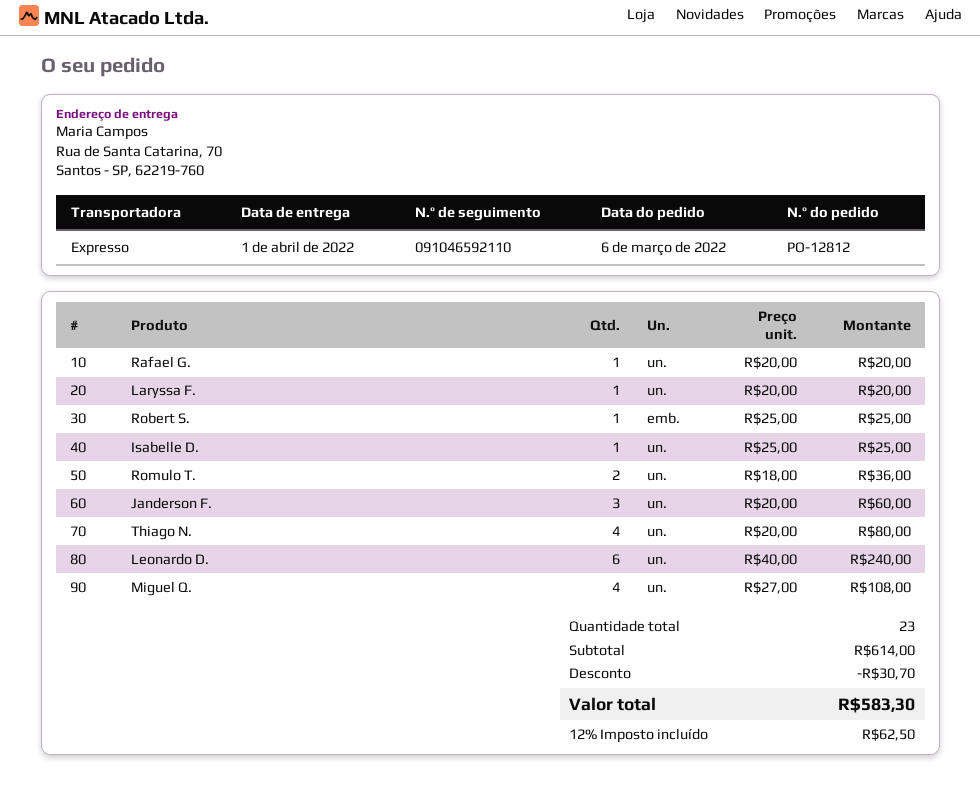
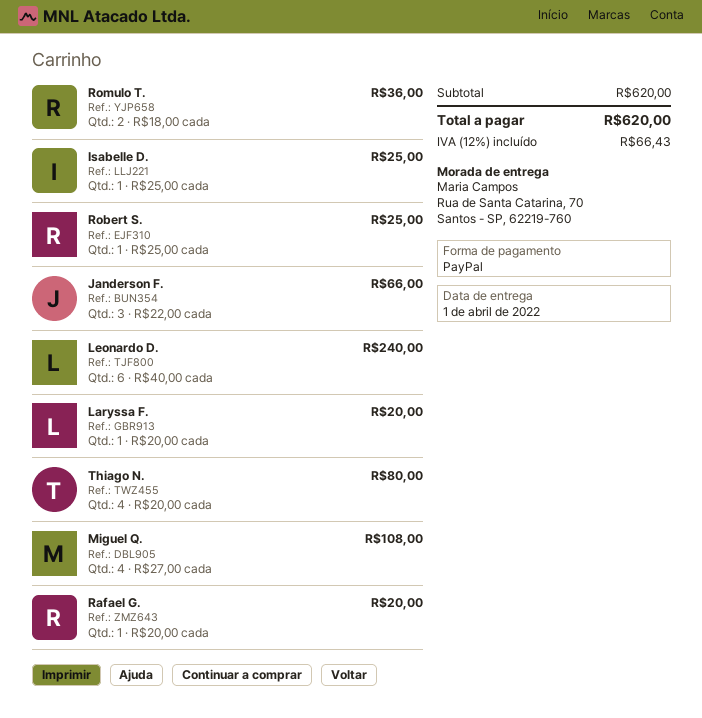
Janderson F.: 3 x 20.00 = 60.00 -> 3 x 22.00 = 66.00
subtotal: 614.00 -> 620.00
discount: 30.70 -> none
tax: 12% = 62.50 -> 12% = 66.43
total: 583.30 -> 620.00

